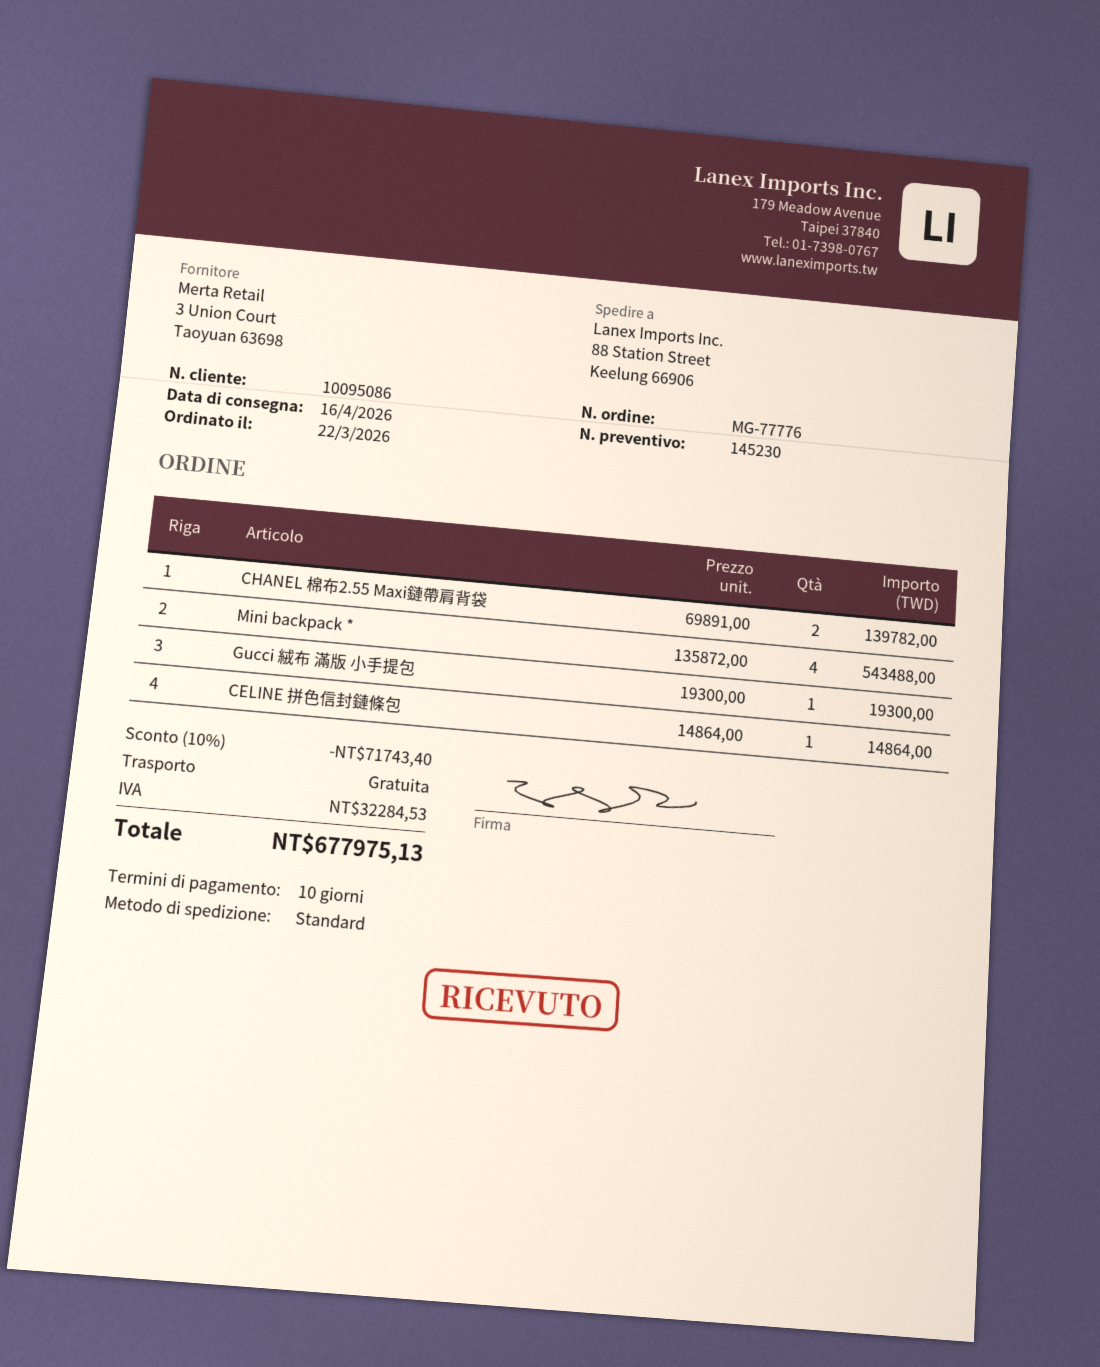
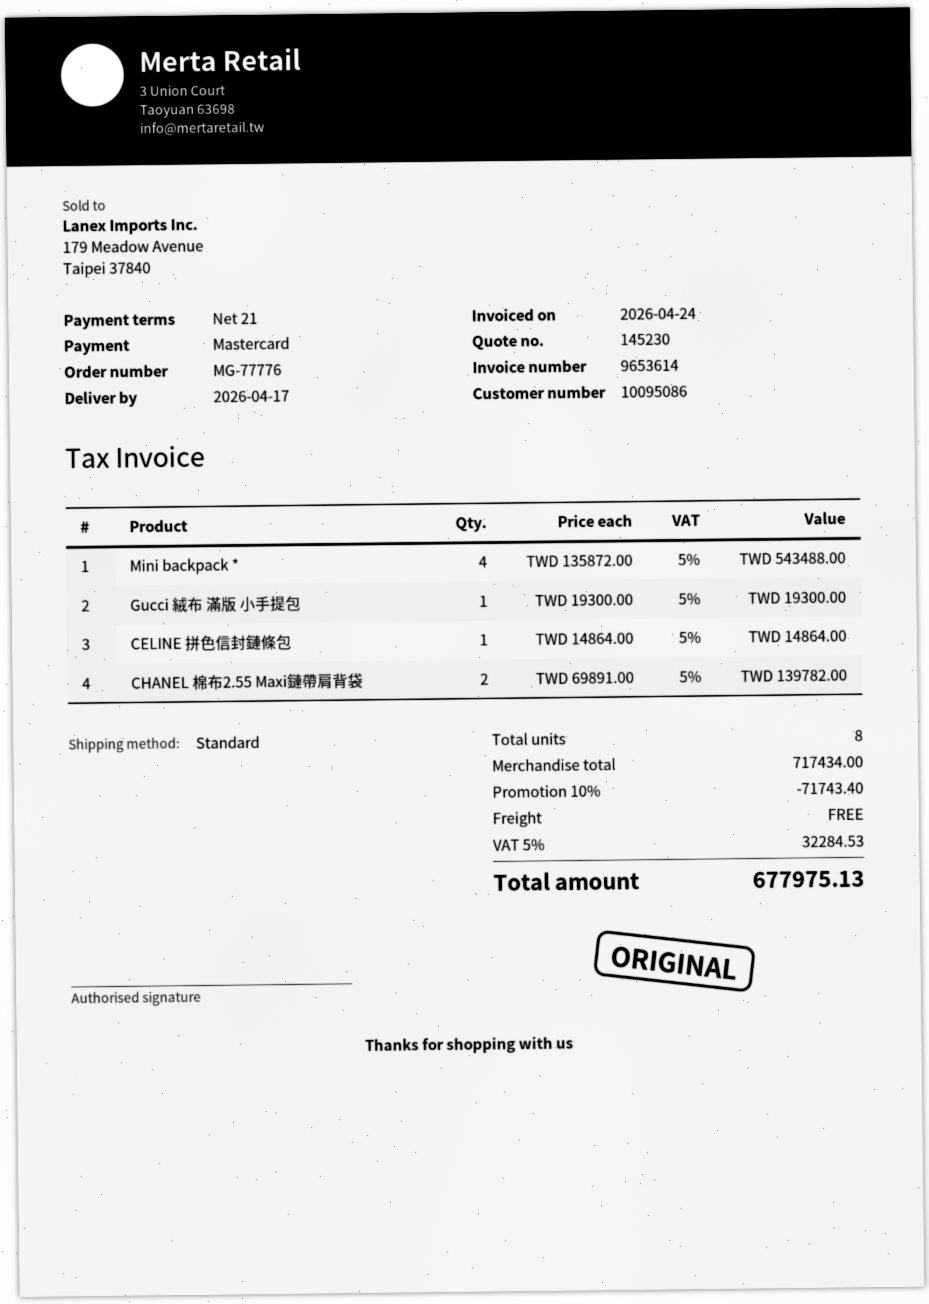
delivery date: 2026-04-16 -> 2026-04-17
payment terms: 10 days -> 21 days

